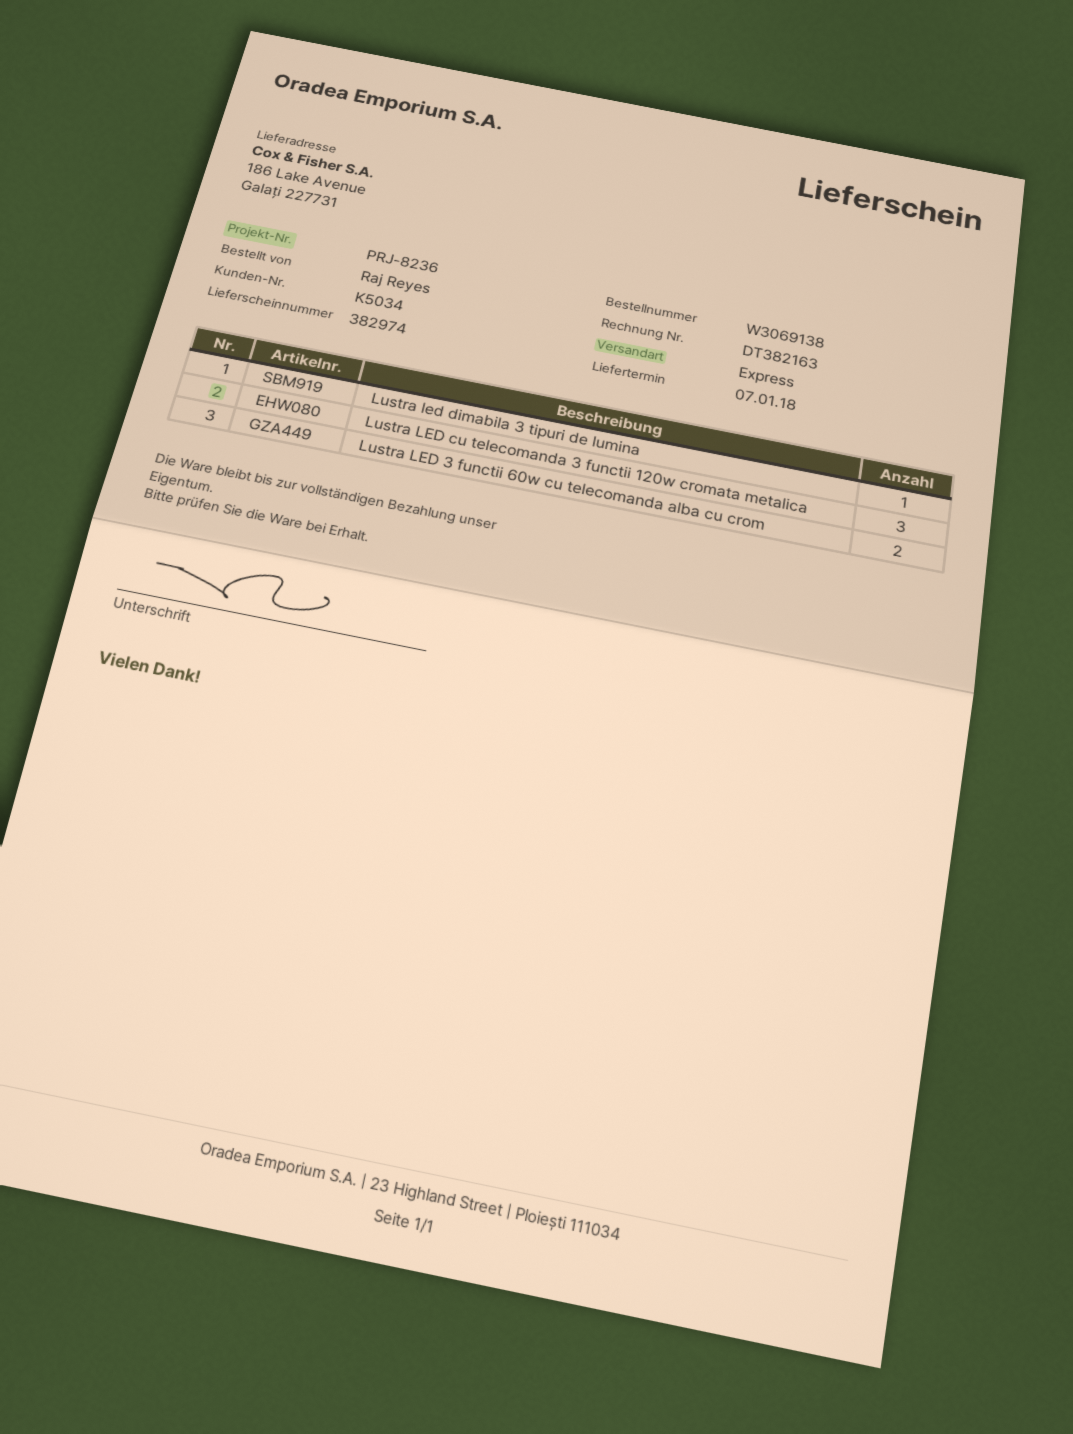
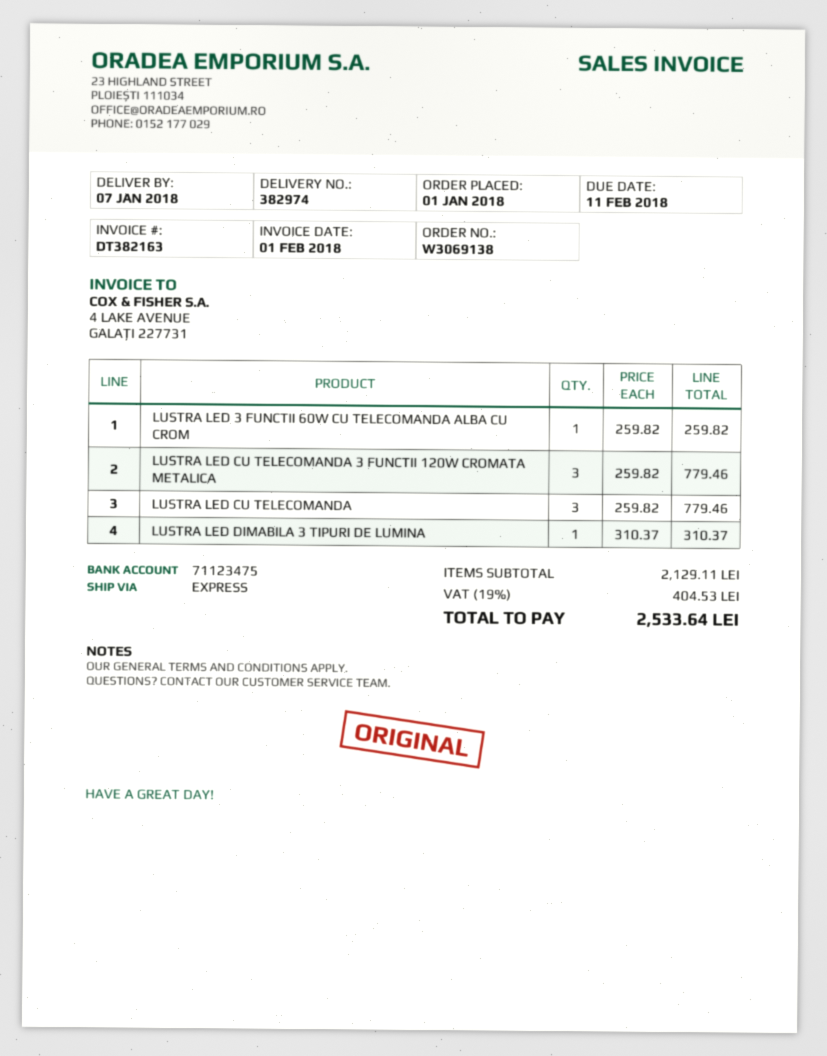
Lustra LED 3 functii 60w cu telecomanda alba cu crom: 2 -> 1
LUSTRA LED CU TELECOMANDA: none -> 3

